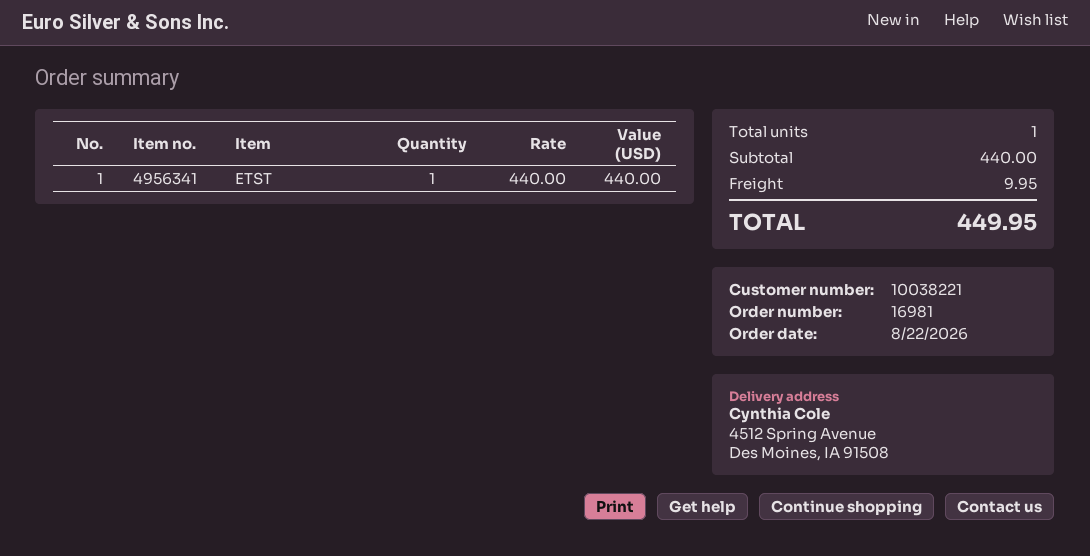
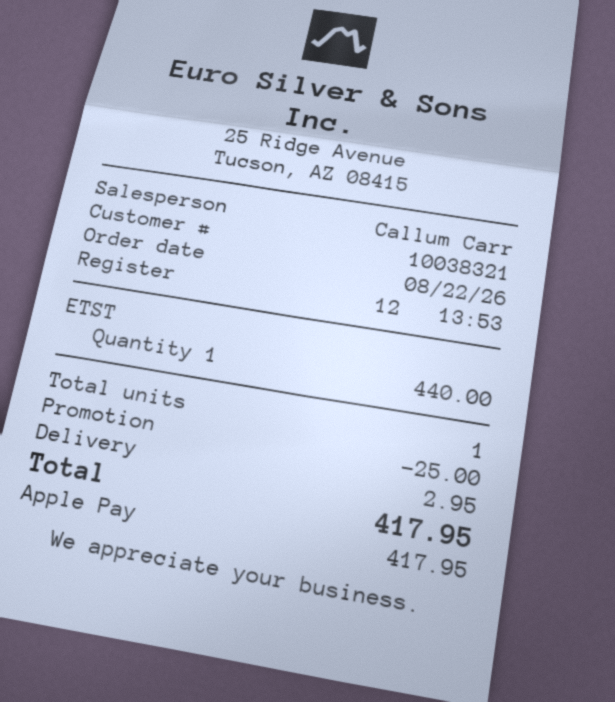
customer number: 10038221 -> 10038321
discount: none -> 25.00
shipping: 9.95 -> 2.95
total: 449.95 -> 417.95

